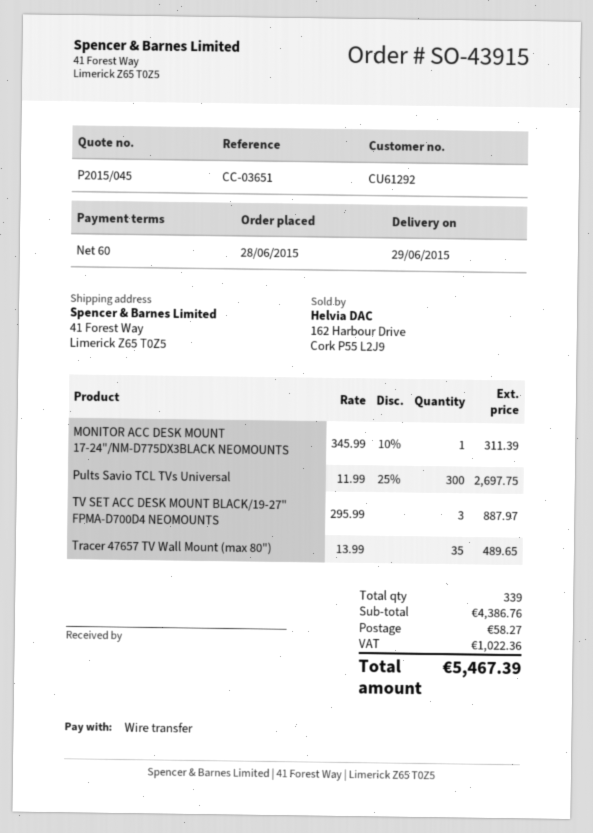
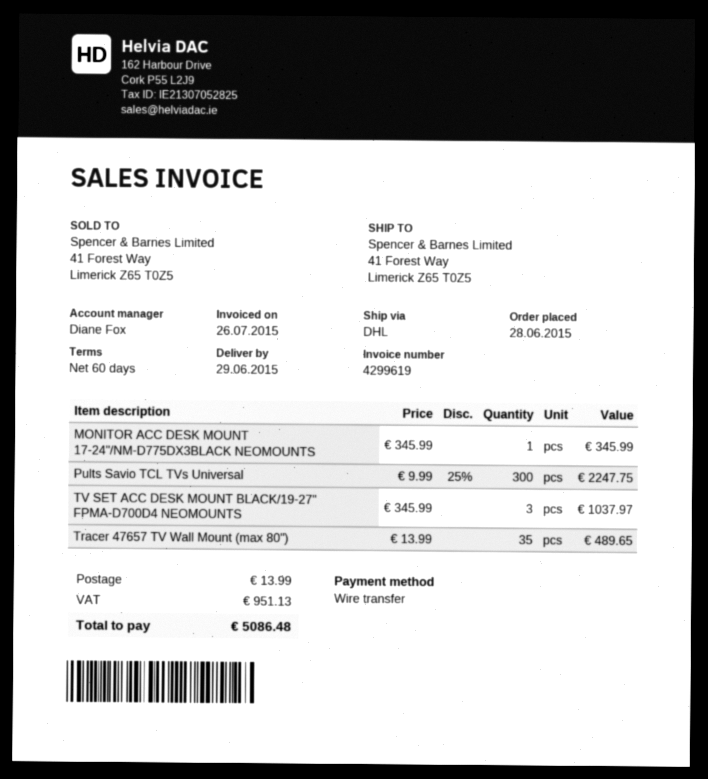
MONITOR ACC DESK MOUNT 17-24"/NM-D775DX3BLACK NEOMOUNTS: 1 x 345.99 - 10% = 311.39 -> 1 x 345.99 = 345.99
Pults Savio TCL TVs Universal: 300 x 11.99 - 25% = 2697.75 -> 300 x 9.99 - 25% = 2247.75
TV SET ACC DESK MOUNT BLACK/19-27" FPMA-D700D4 NEOMOUNTS: 3 x 295.99 = 887.97 -> 3 x 345.99 = 1037.97
shipping: 58.27 -> 13.99
tax: 1022.36 -> 951.13
total: 5467.39 -> 5086.48

